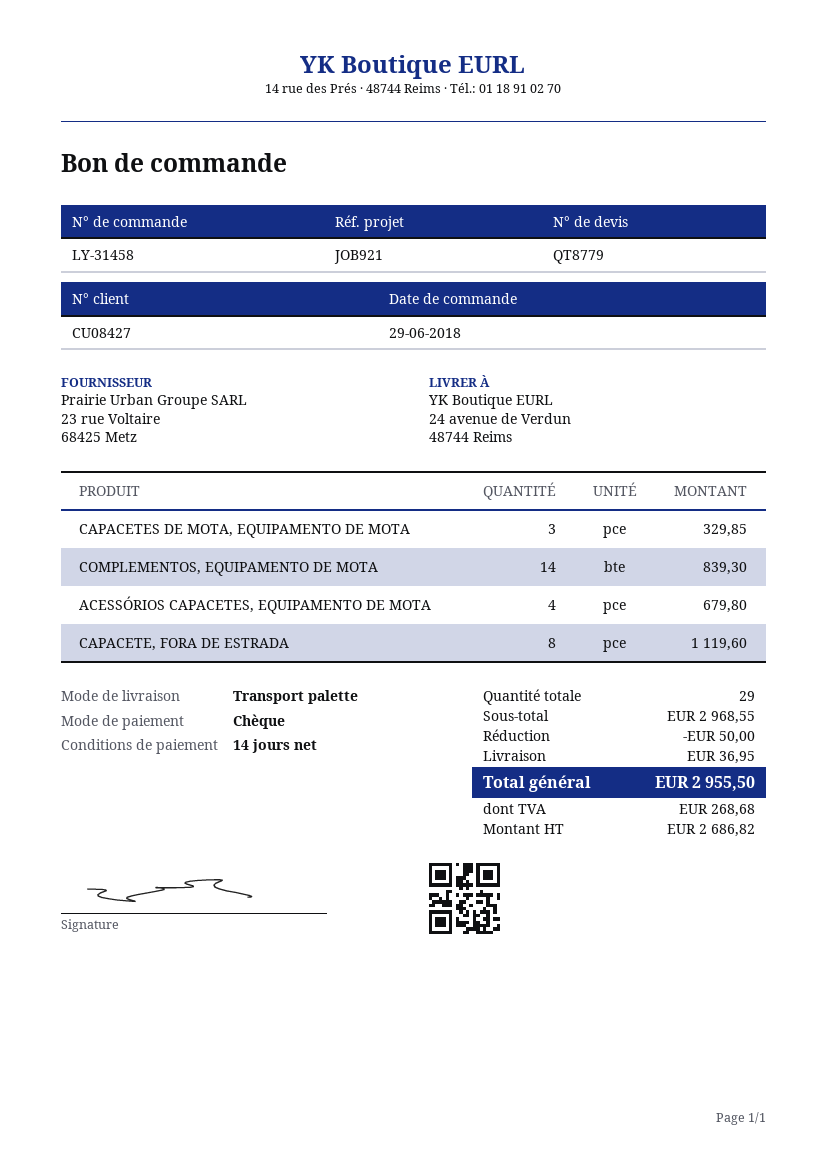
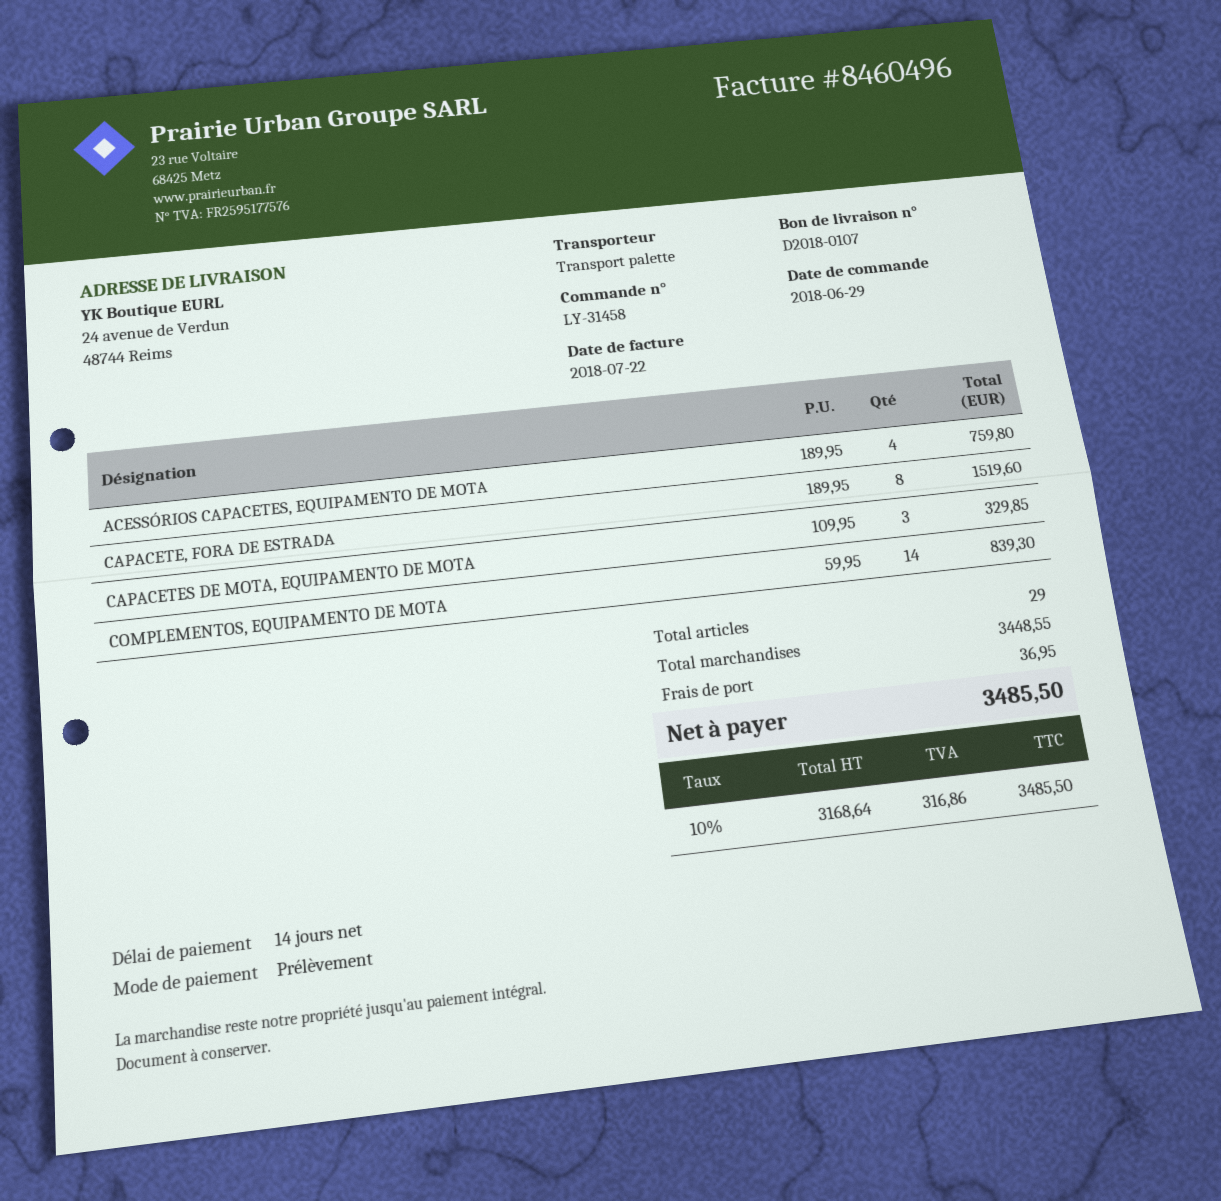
payment method: cheque -> direct debit
ACESSÓRIOS CAPACETES, EQUIPAMENTO DE MOTA: 4 for 679.80 -> 4 for 759.80
CAPACETE, FORA DE ESTRADA: 8 for 1119.60 -> 8 for 1519.60
subtotal: 2968.55 -> 3448.55
discount: 50.00 -> none
net: 2686.82 -> 3168.64
tax: 268.68 -> 316.86
total: 2955.50 -> 3485.50

